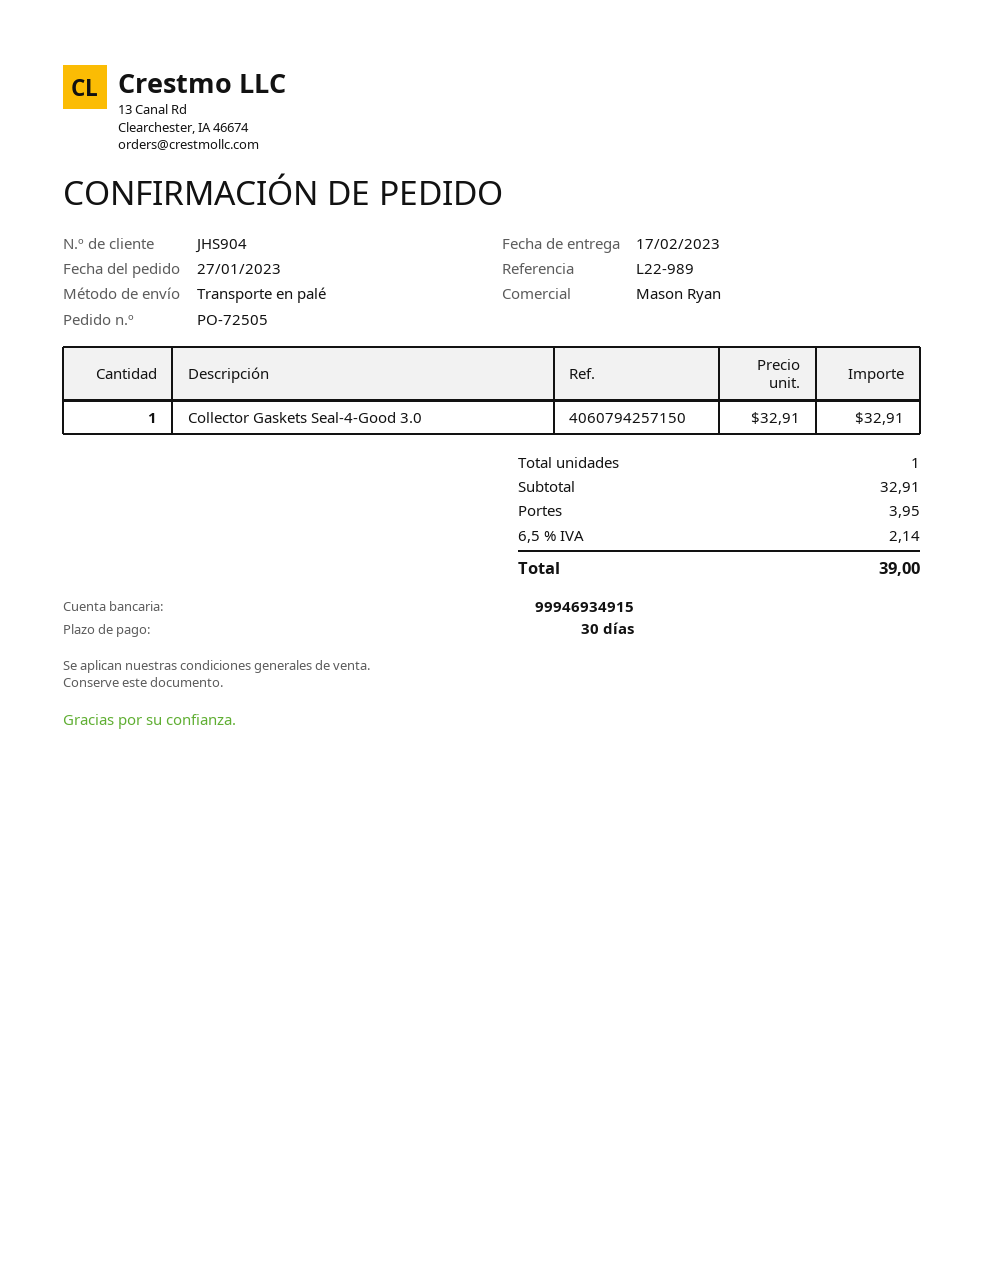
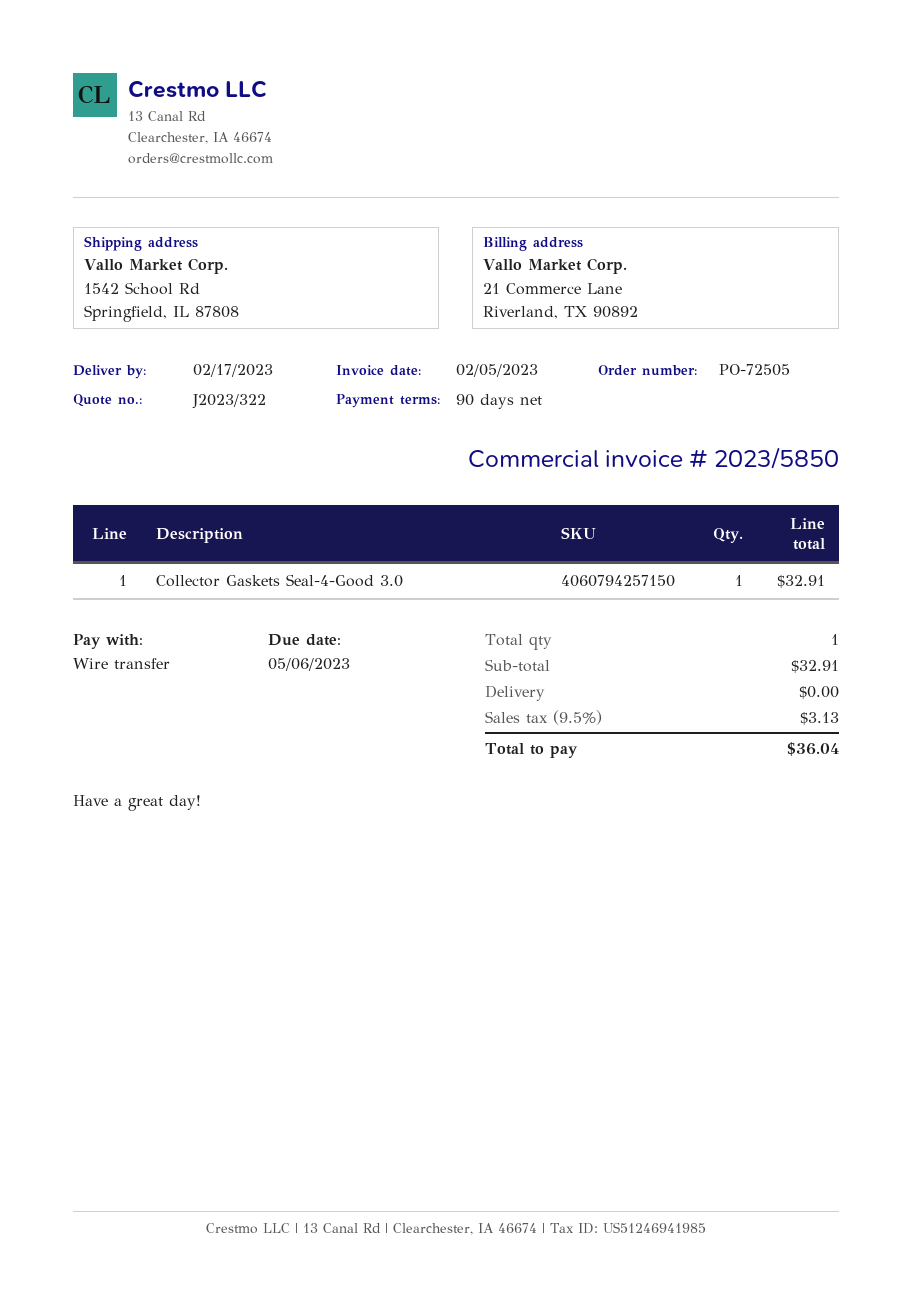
payment terms: 30 days -> 90 days
shipping: 3.95 -> 0.00
tax: 6.5% = 2.14 -> 9.5% = 3.13
total: 39.00 -> 36.04

